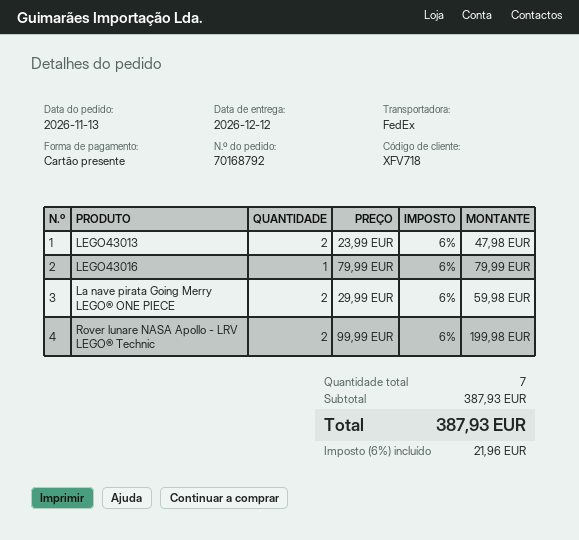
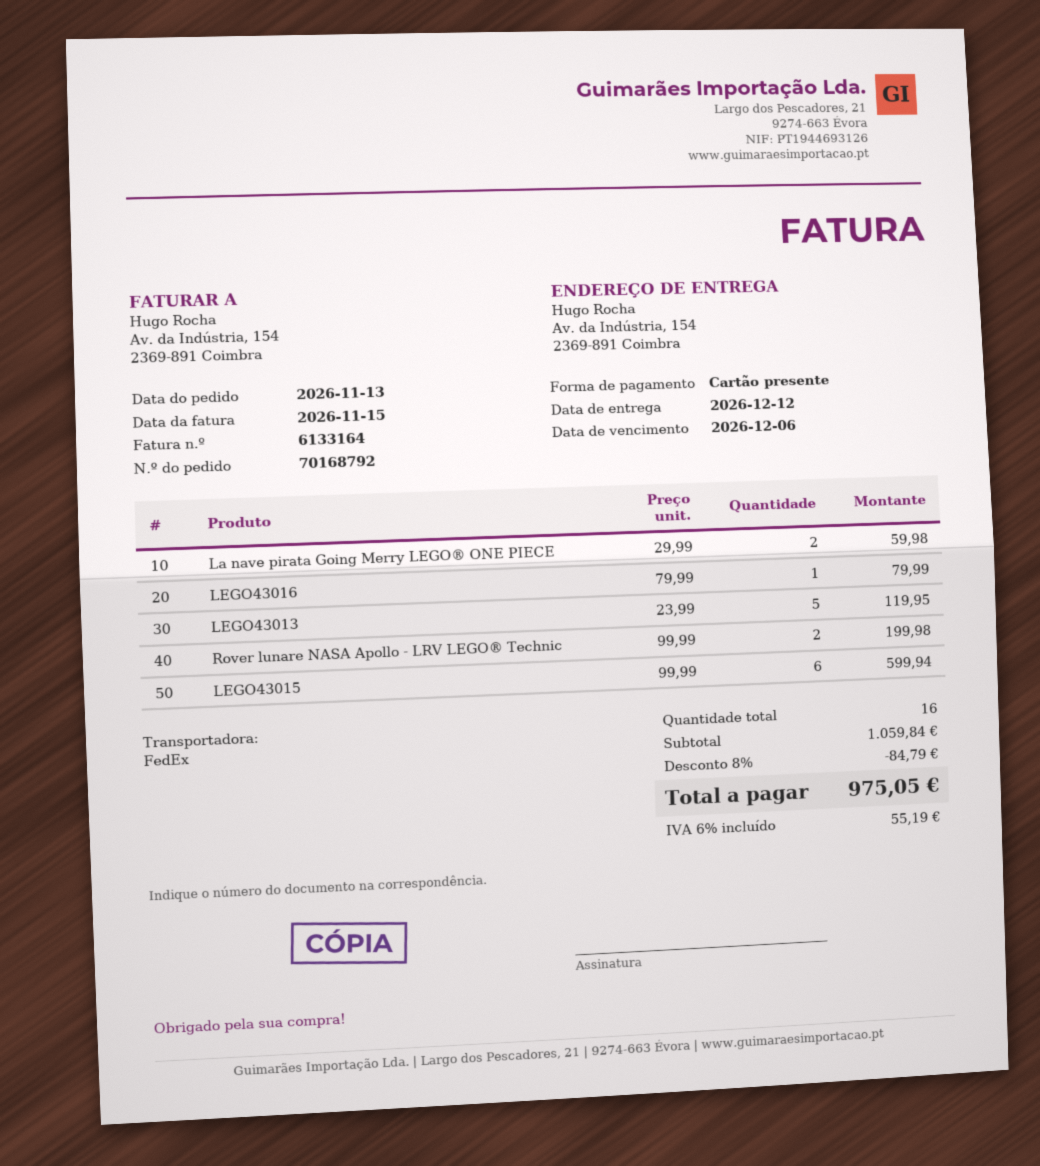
LEGO43013: 2 x 23.99 = 47.98 -> 5 x 23.99 = 119.95
LEGO43015: none -> 6 x 99.99 = 599.94
total quantity: 7 -> 16
subtotal: 387.93 -> 1059.84
discount: none -> 8% = 84.79
tax: 6% = 21.96 -> 6% = 55.19
total: 387.93 -> 975.05

